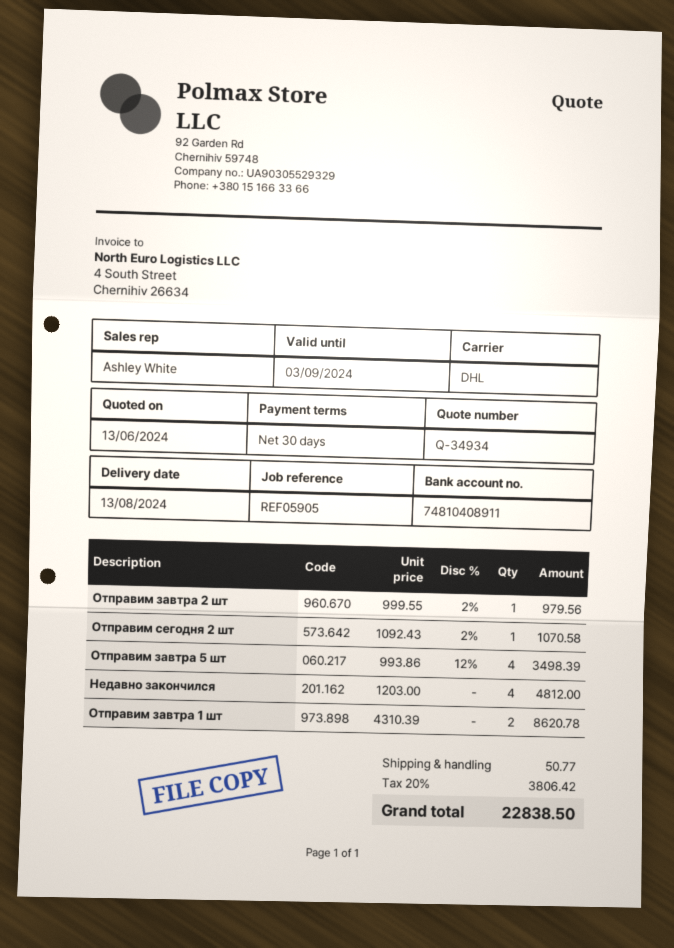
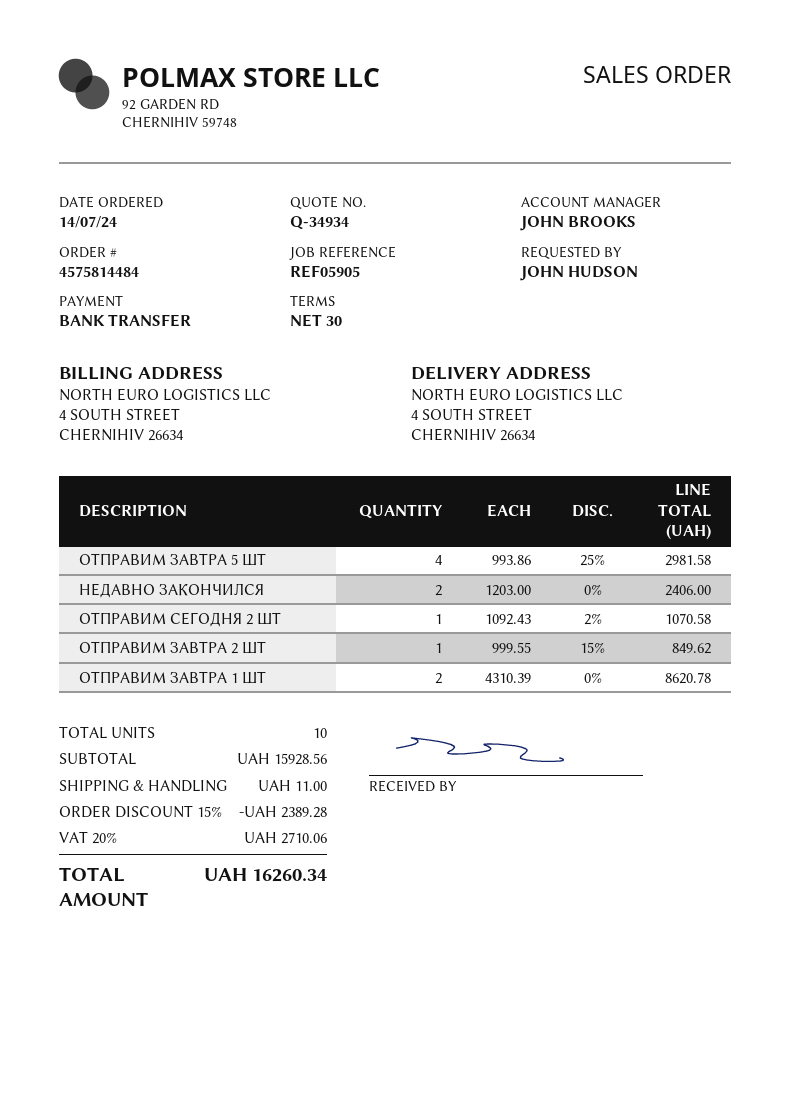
sales rep: Ashley White -> JOHN BROOKS
Отправим завтра 2 шт: 1 x 999.55 - 2% = 979.56 -> 1 x 999.55 - 15% = 849.62
Отправим завтра 5 шт: 4 x 993.86 - 12% = 3498.39 -> 4 x 993.86 - 25% = 2981.58
Недавно закончился: 4 x 1203.00 = 4812.00 -> 2 x 1203.00 = 2406.00
discount: none -> 15% = 2389.28
shipping: 50.77 -> 11.00
tax: 20% = 3806.42 -> 20% = 2710.06
total: 22838.50 -> 16260.34

